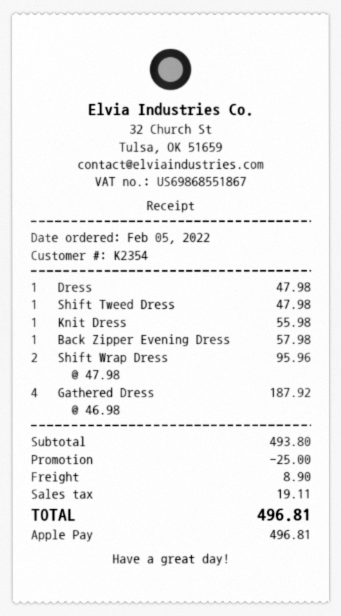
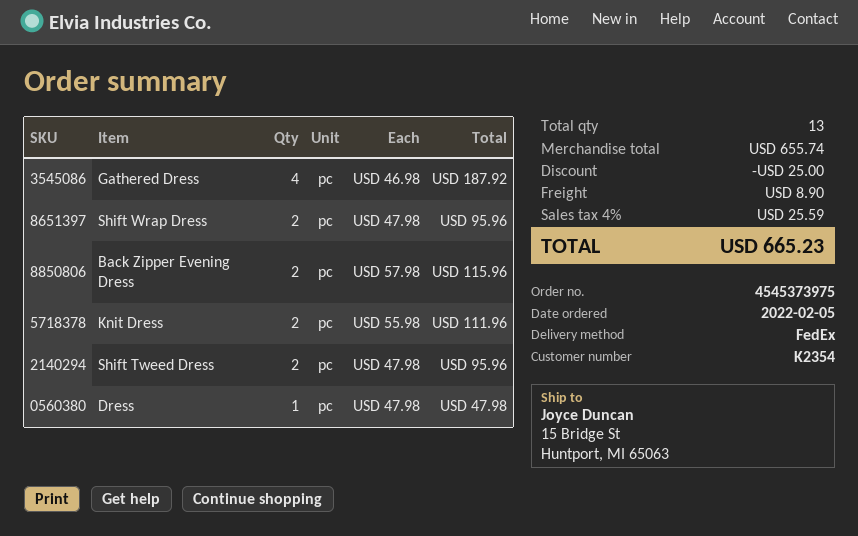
Shift Tweed Dress: 1 x 47.98 = 47.98 -> 2 x 47.98 = 95.96
Knit Dress: 1 x 55.98 = 55.98 -> 2 x 55.98 = 111.96
Back Zipper Evening Dress: 1 x 57.98 = 57.98 -> 2 x 57.98 = 115.96
subtotal: 493.80 -> 655.74
tax: 19.11 -> 25.59
total: 496.81 -> 665.23

